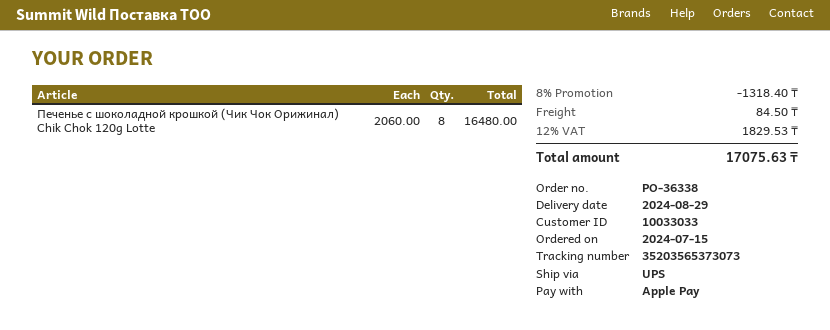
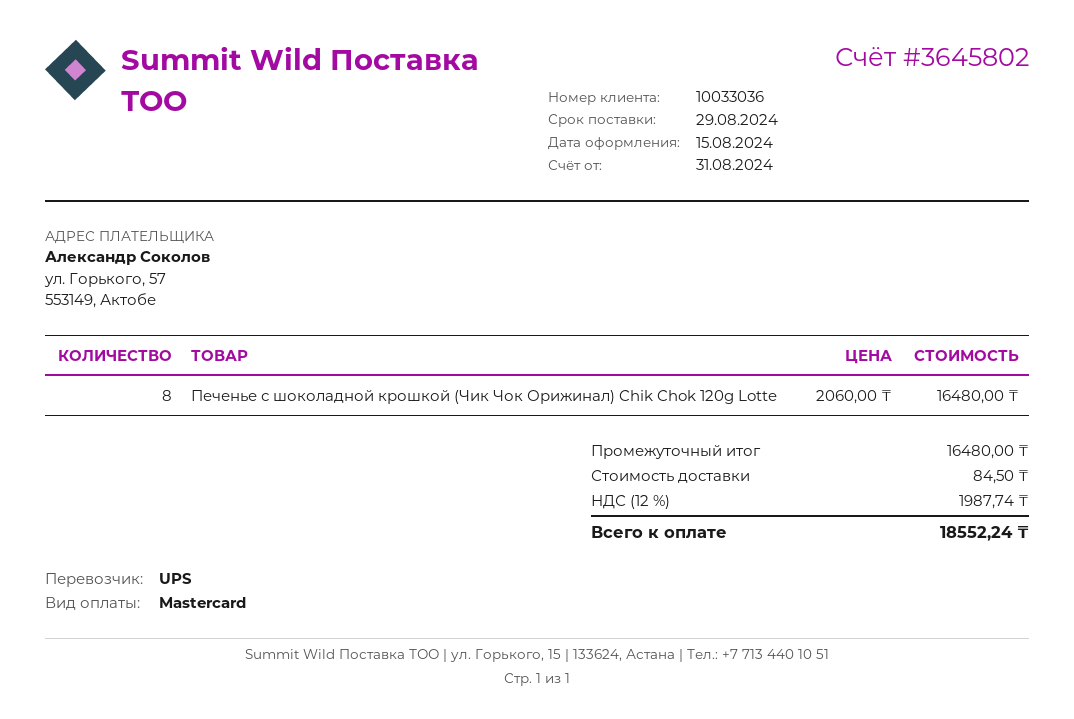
order date: 2024-07-15 -> 2024-08-15
customer number: 10033033 -> 10033036
payment method: Apple Pay -> Mastercard
discount: 8% = 1318.40 -> none
tax: 12% = 1829.53 -> 12% = 1987.74
total: 17075.63 -> 18552.24

